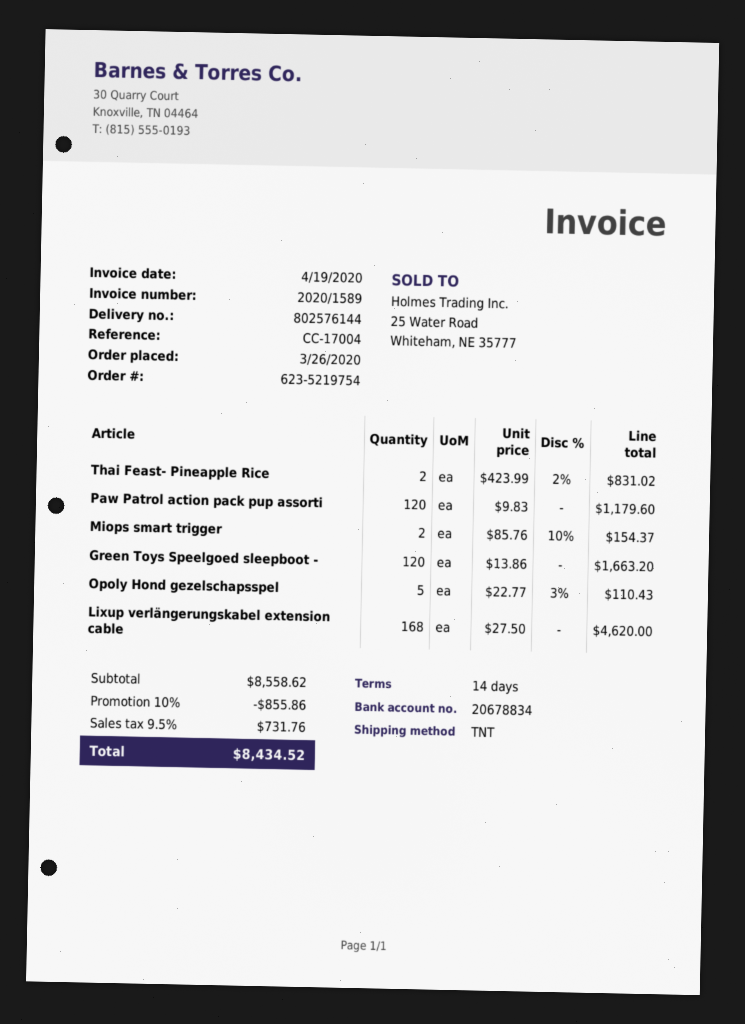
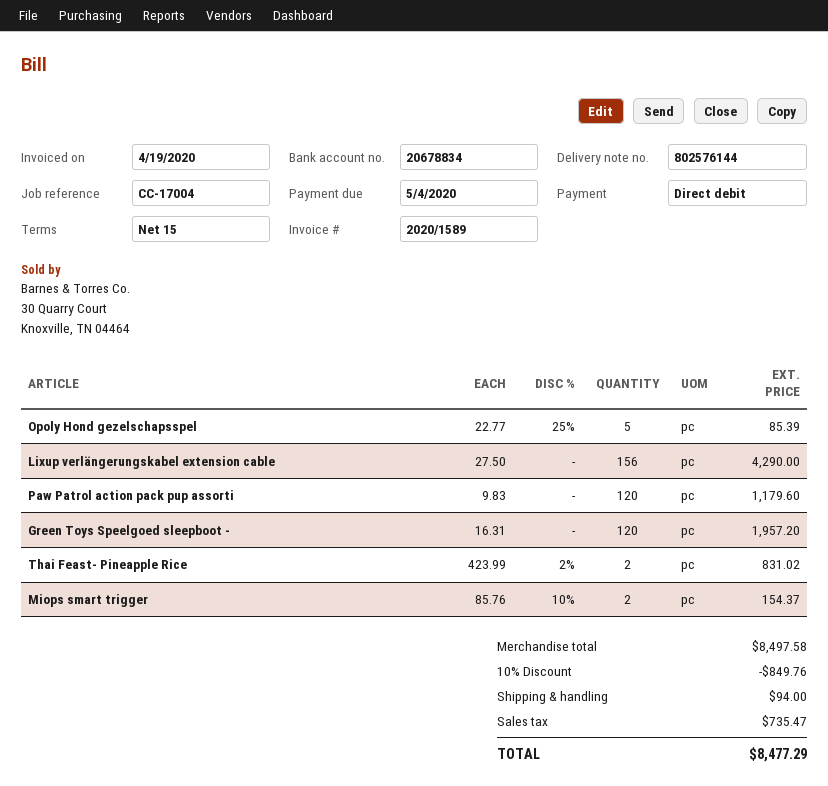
payment terms: 14 days -> 15 days
Green Toys Speelgoed sleepboot -: 120 x 13.86 = 1663.20 -> 120 x 16.31 = 1957.20
Opoly Hond gezelschapsspel: 5 x 22.77 - 3% = 110.43 -> 5 x 22.77 - 25% = 85.39
Lixup verlängerungskabel extension cable: 168 x 27.50 = 4620.00 -> 156 x 27.50 = 4290.00
subtotal: 8558.62 -> 8497.58
discount: 10% = 855.86 -> 10% = 849.76
shipping: none -> 94.00
tax: 731.76 -> 735.47
total: 8434.52 -> 8477.29

